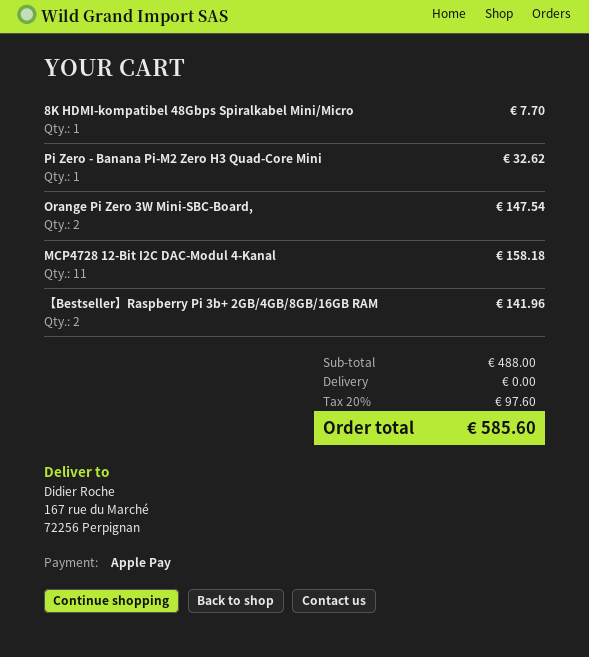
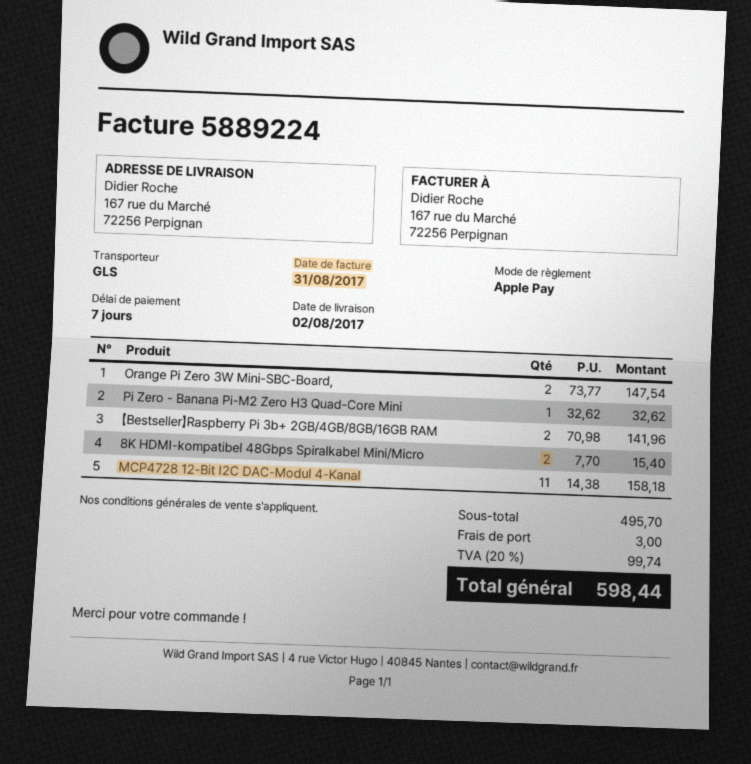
8K HDMI-kompatibel 48Gbps Spiralkabel Mini/Micro: 1 for 7.70 -> 2 for 15.40
subtotal: 488.00 -> 495.70
shipping: 0.00 -> 3.00
tax: 20% = 97.60 -> 20% = 99.74
total: 585.60 -> 598.44

